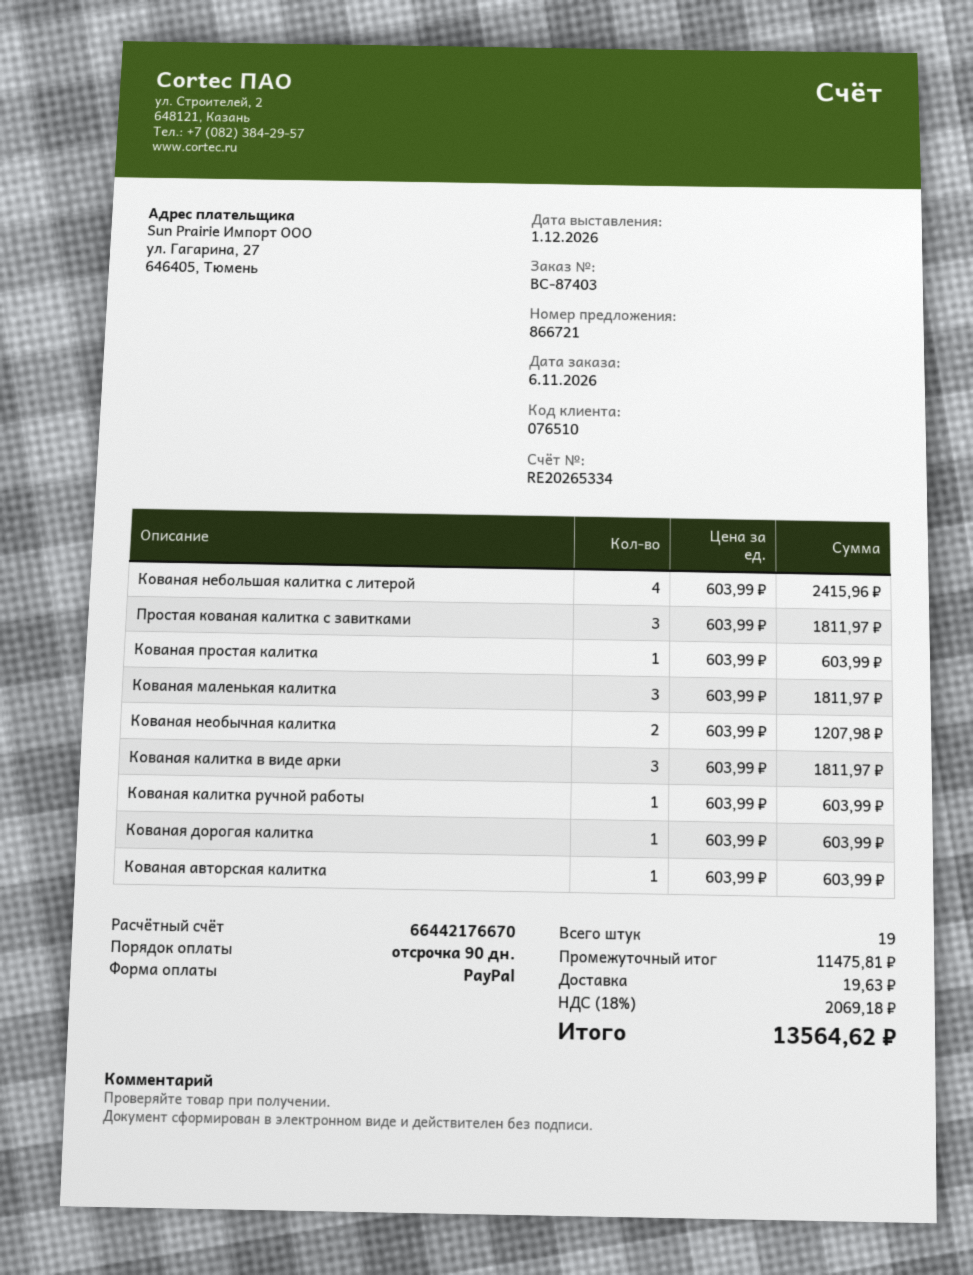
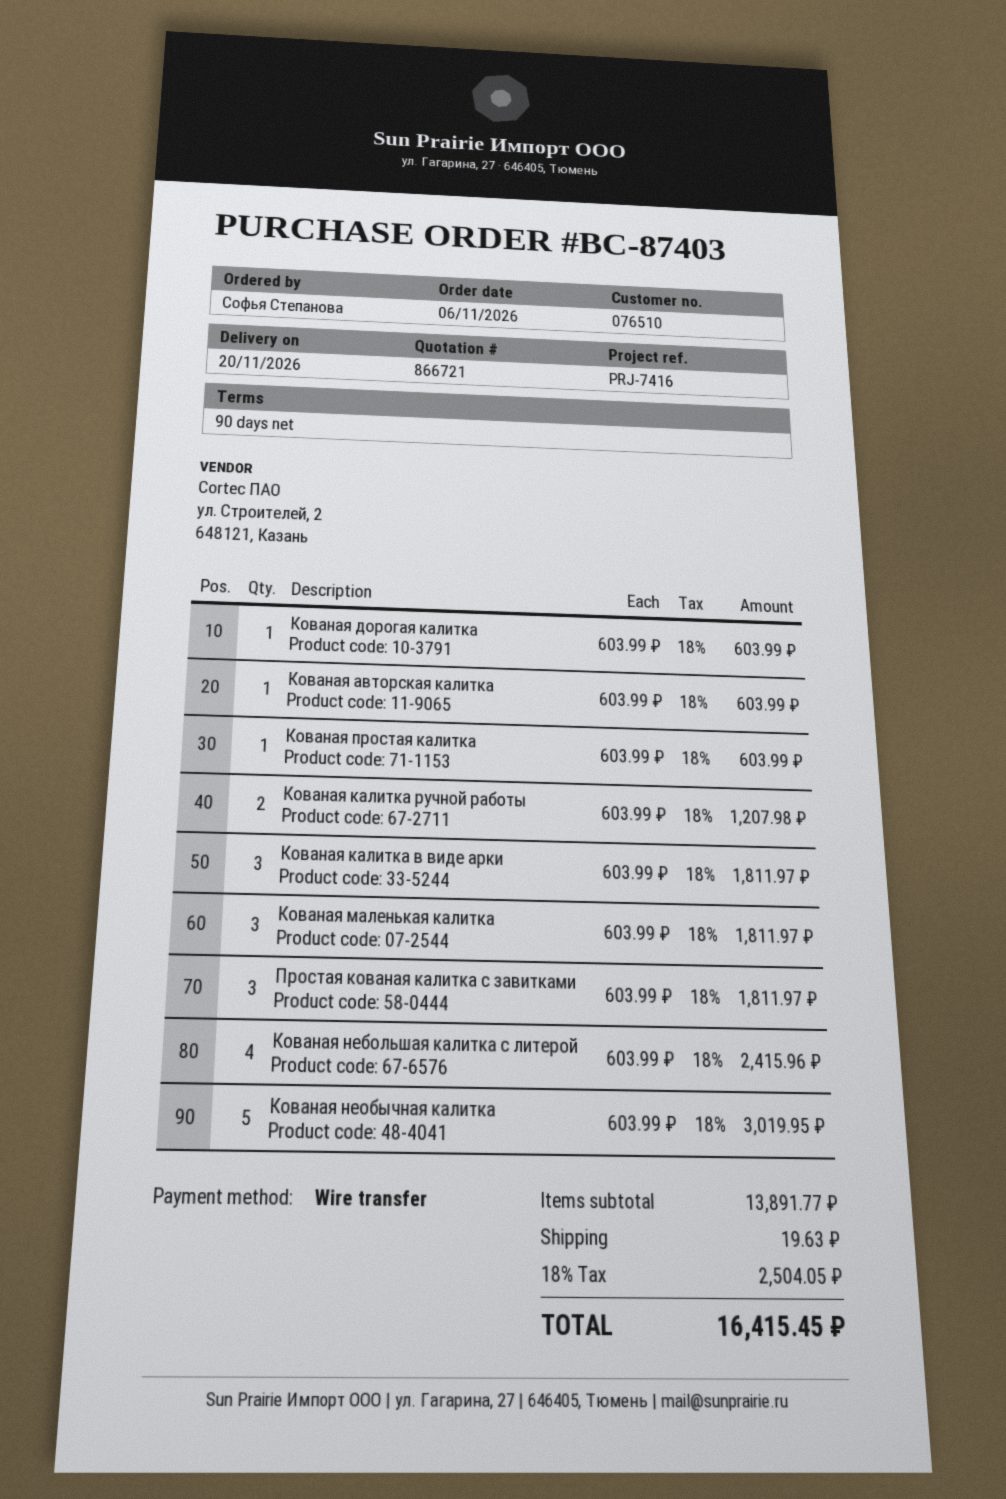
payment method: PayPal -> bank transfer
Кованая необычная калитка: 2 x 603.99 = 1207.98 -> 5 x 603.99 = 3019.95
Кованая калитка ручной работы: 1 x 603.99 = 603.99 -> 2 x 603.99 = 1207.98
subtotal: 11475.81 -> 13891.77
tax: 18% = 2069.18 -> 18% = 2504.05
total: 13564.62 -> 16415.45

